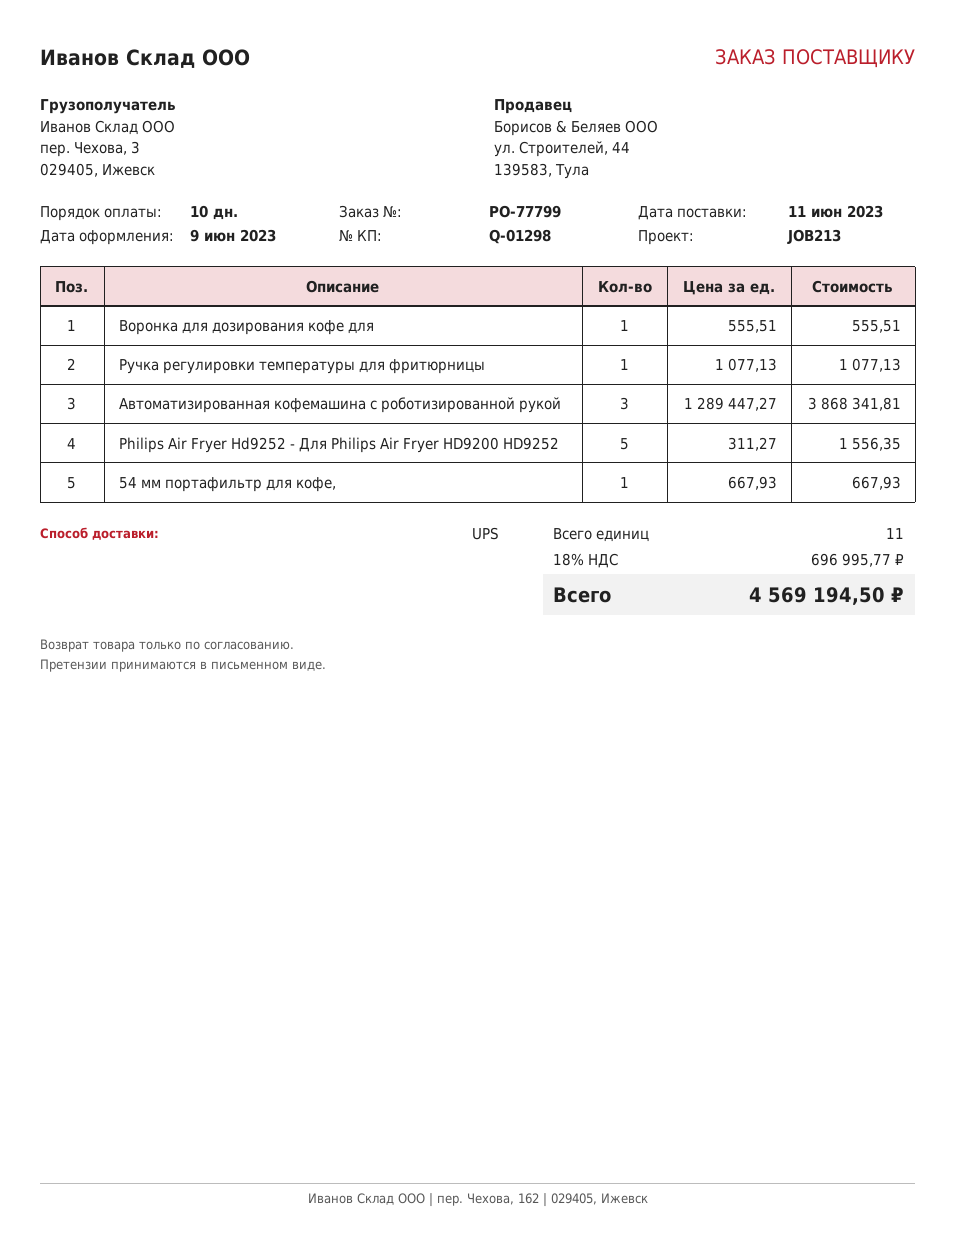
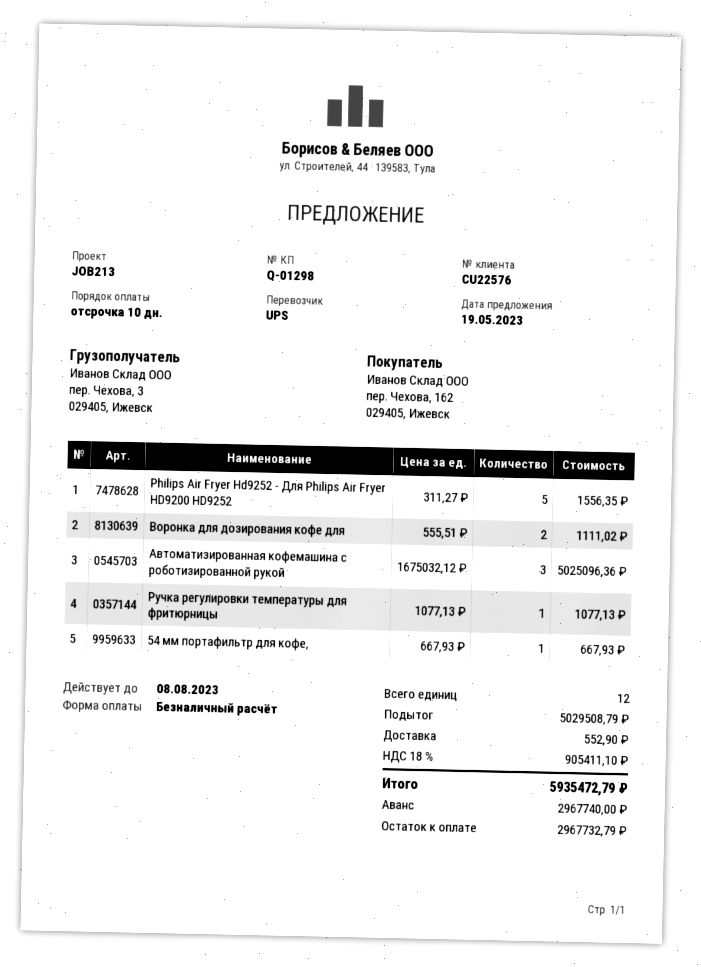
Воронка для дозирования кофе для: 1 x 555.51 = 555.51 -> 2 x 555.51 = 1111.02
Автоматизированная кофемашина с роботизированной рукой: 3 x 1289447.27 = 3868341.81 -> 3 x 1675032.12 = 5025096.36
total quantity: 11 -> 12
shipping: none -> 552.90
tax: 18% = 696995.77 -> 18% = 905411.10
total: 4569194.50 -> 5935472.79

